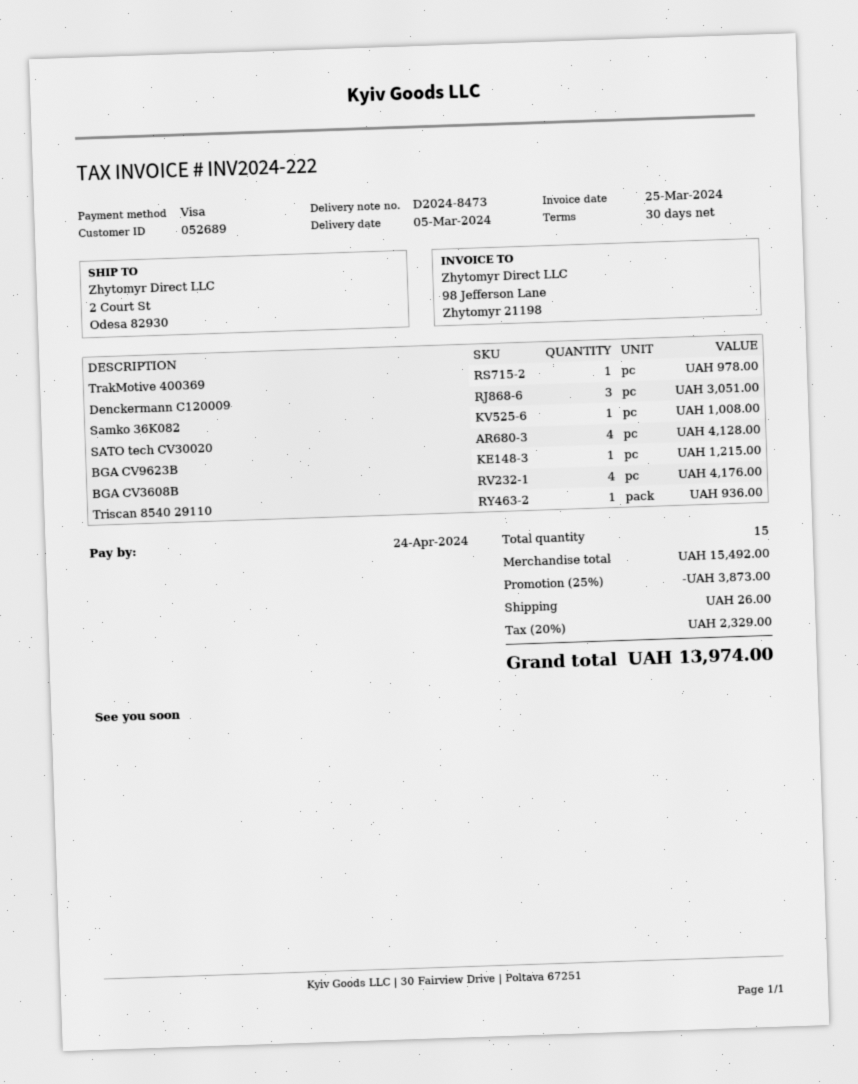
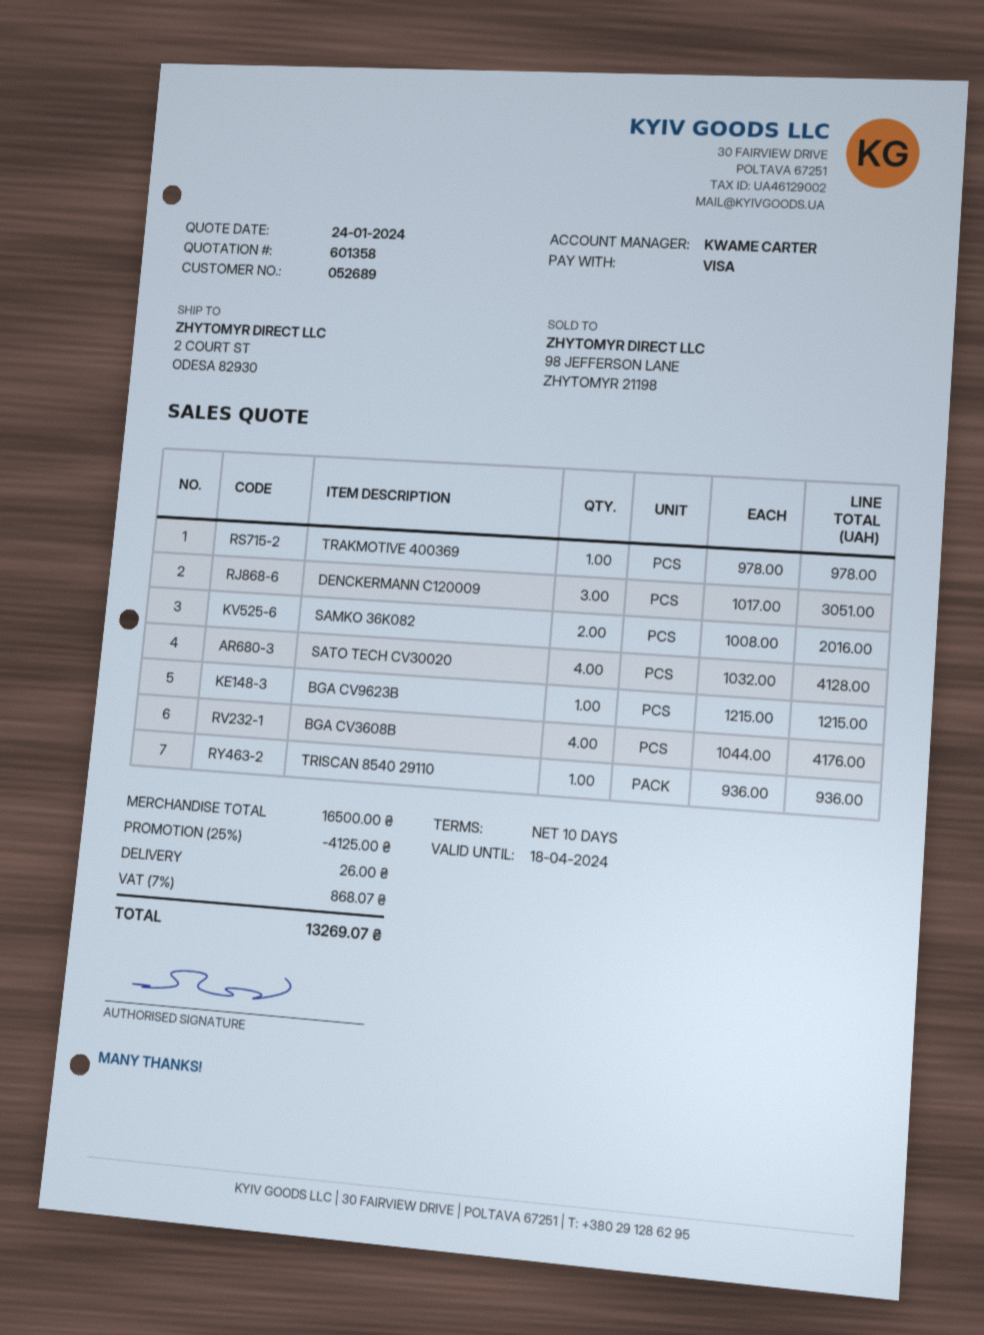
payment terms: 30 days -> 10 days
Samko 36K082: 1 for 1008.00 -> 2 for 2016.00
subtotal: 15492.00 -> 16500.00
discount: 25% = 3873.00 -> 25% = 4125.00
tax: 20% = 2329.00 -> 7% = 868.07
total: 13974.00 -> 13269.07

